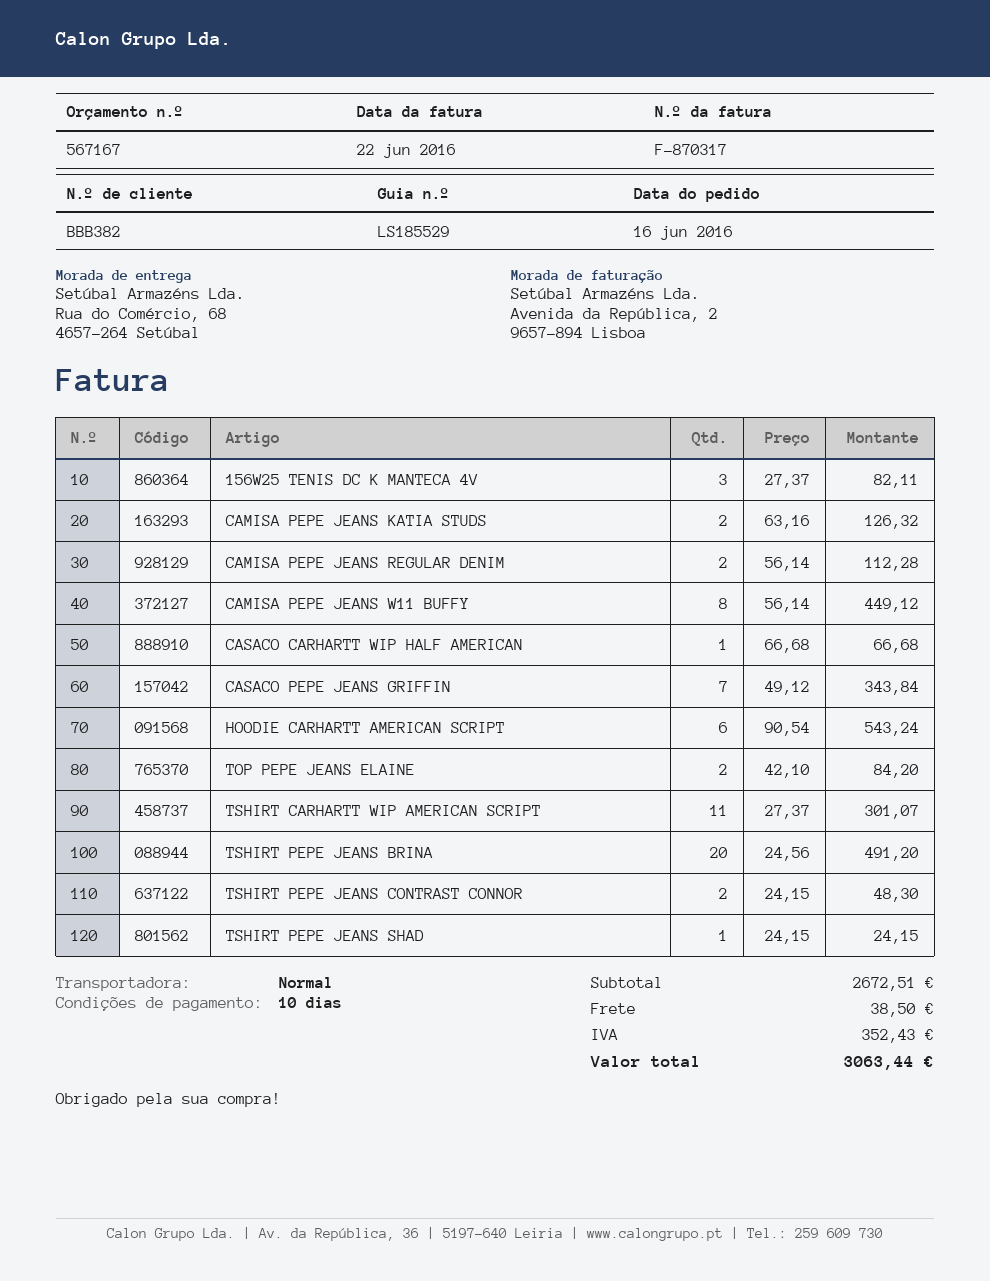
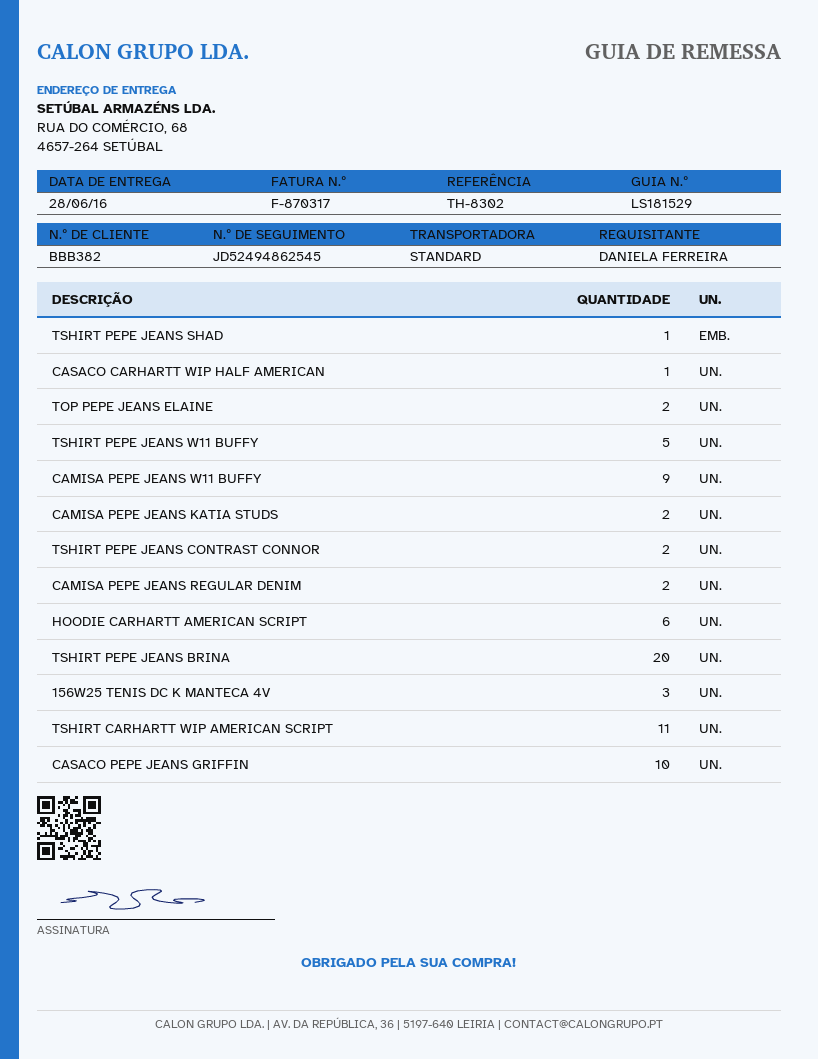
delivery note number: LS185529 -> LS181529
CAMISA PEPE JEANS W11 BUFFY: 8 -> 9
CASACO PEPE JEANS GRIFFIN: 7 -> 10
TSHIRT PEPE JEANS W11 BUFFY: none -> 5

